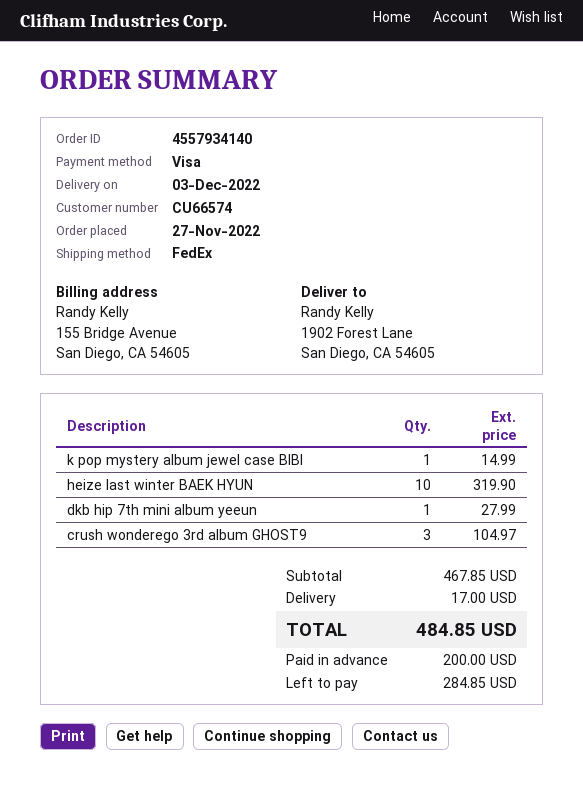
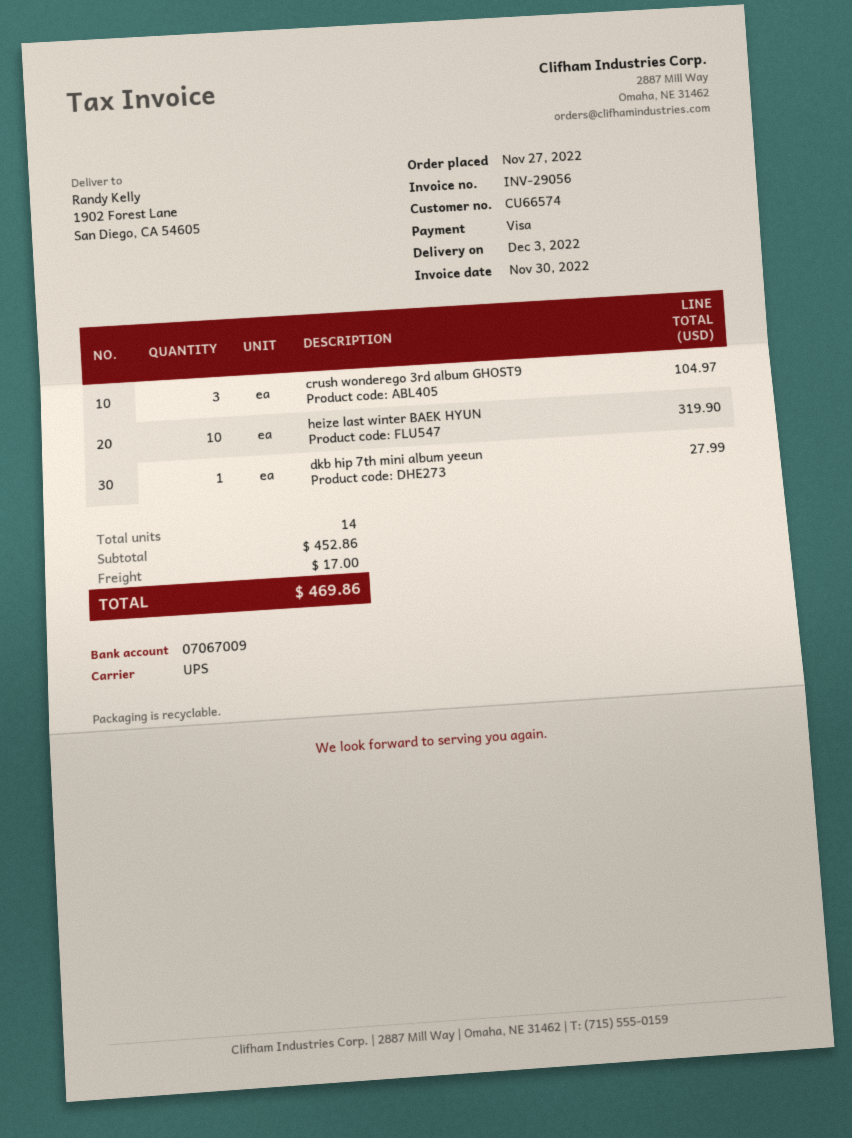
shipping method: FedEx -> UPS
k pop mystery album jewel case BIBI: 1 for 14.99 -> none
subtotal: 467.85 -> 452.86
total: 484.85 -> 469.86

